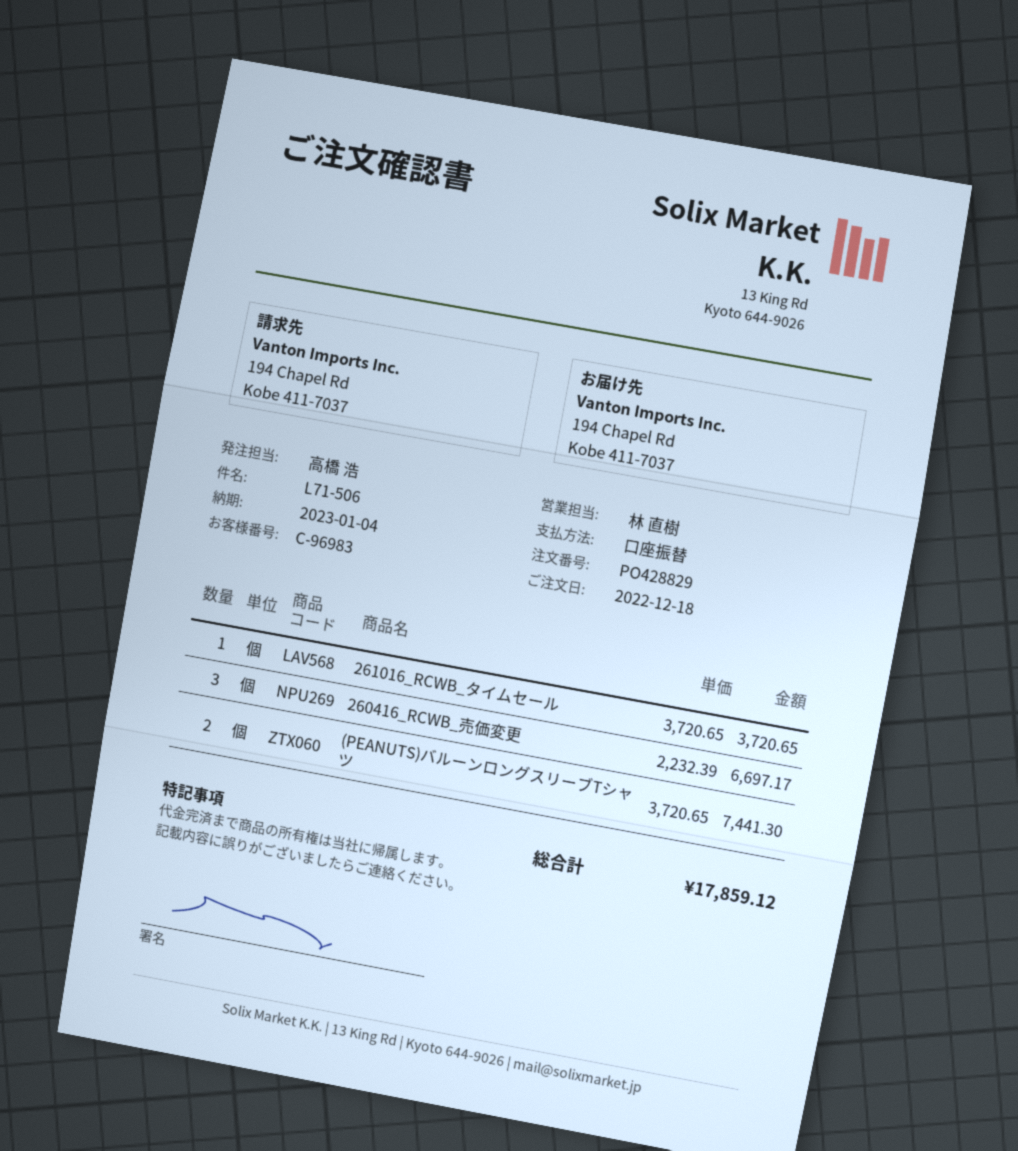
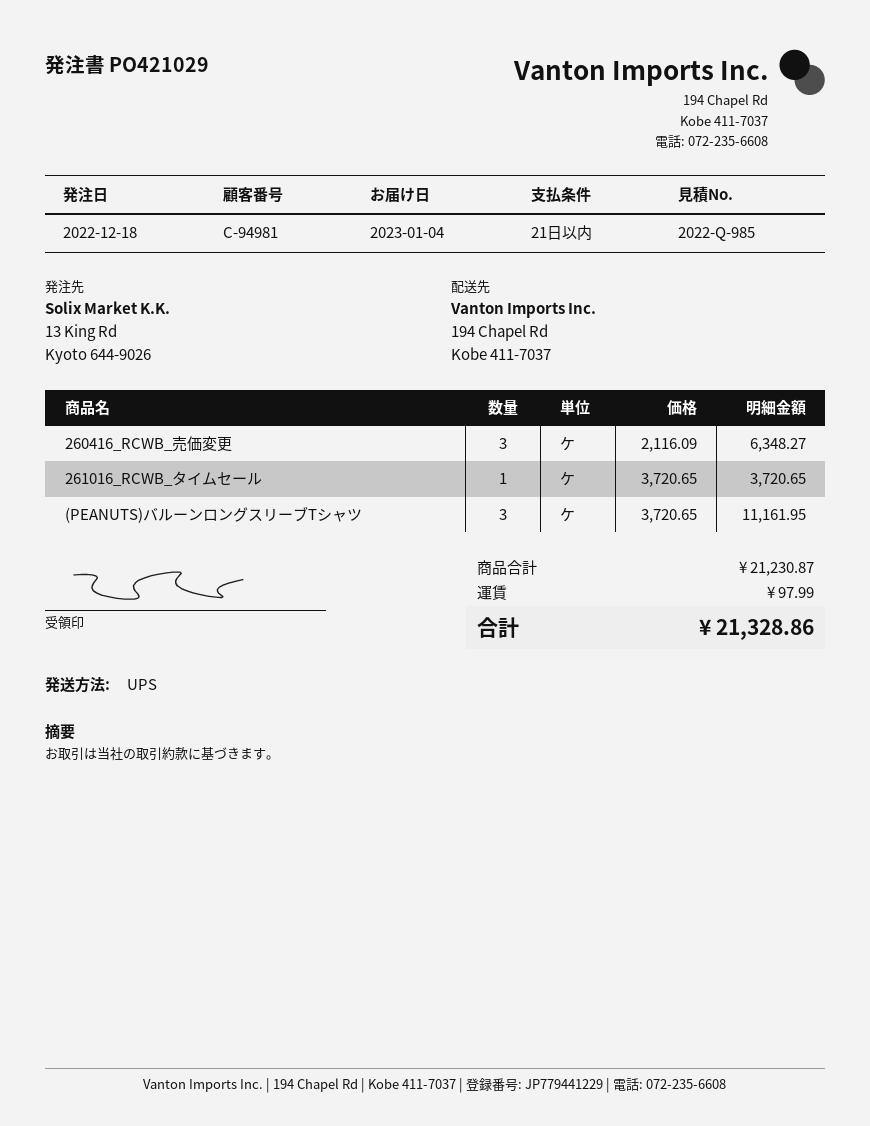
order number: PO428829 -> PO421029
customer number: C-96983 -> C-94981
260416_RCWB_売価変更: 3 x 2232.39 = 6697.17 -> 3 x 2116.09 = 6348.27
(PEANUTS)バルーンロングスリーブTシャツ: 2 x 3720.65 = 7441.30 -> 3 x 3720.65 = 11161.95
shipping: none -> 97.99
total: 17859.12 -> 21328.86

